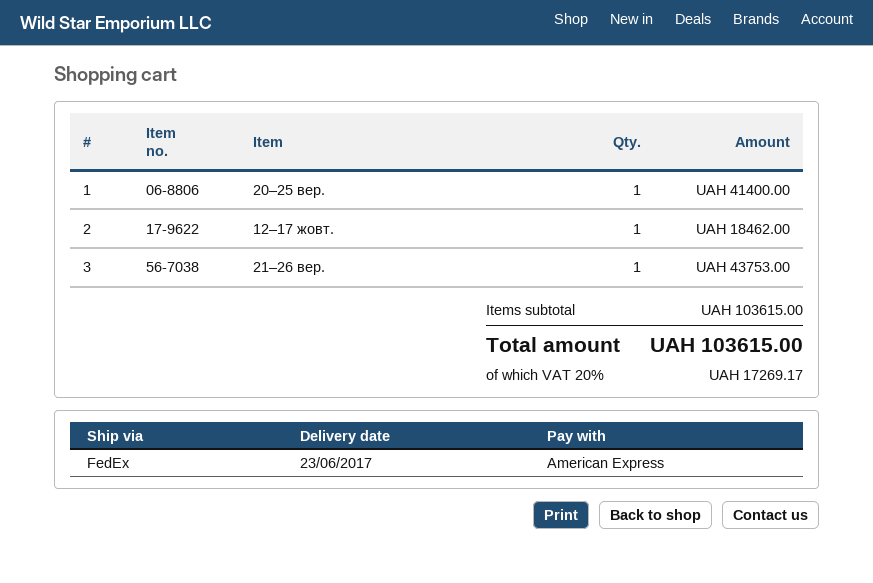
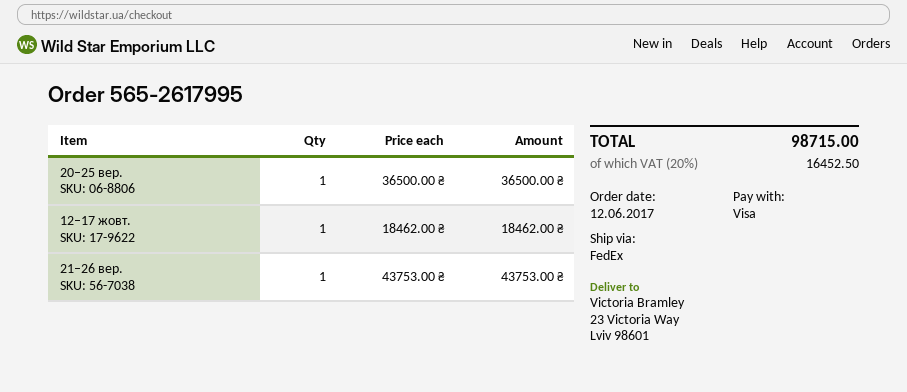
payment method: American Express -> Visa
20–25 вер.: 1 for 41400.00 -> 1 for 36500.00
tax: 20% = 17269.17 -> 20% = 16452.50
total: 103615.00 -> 98715.00

